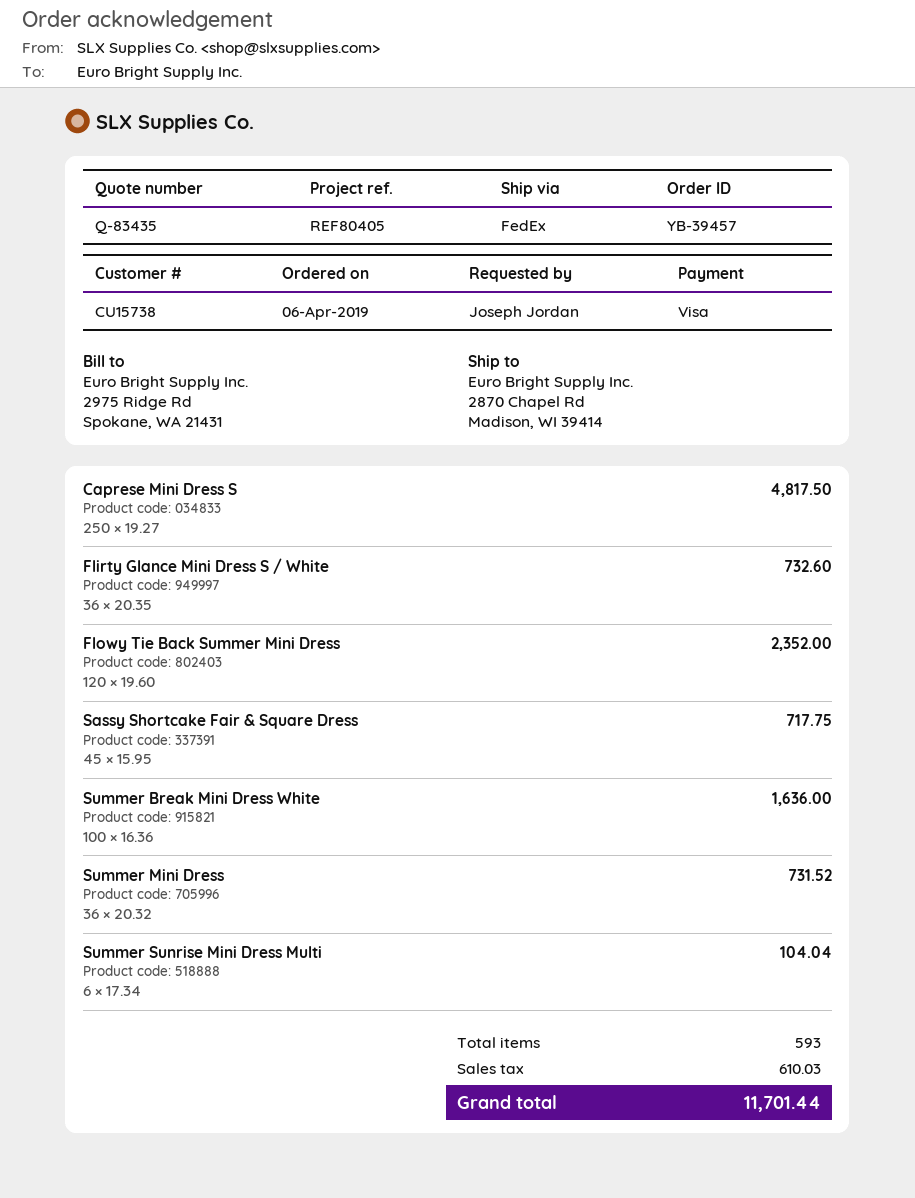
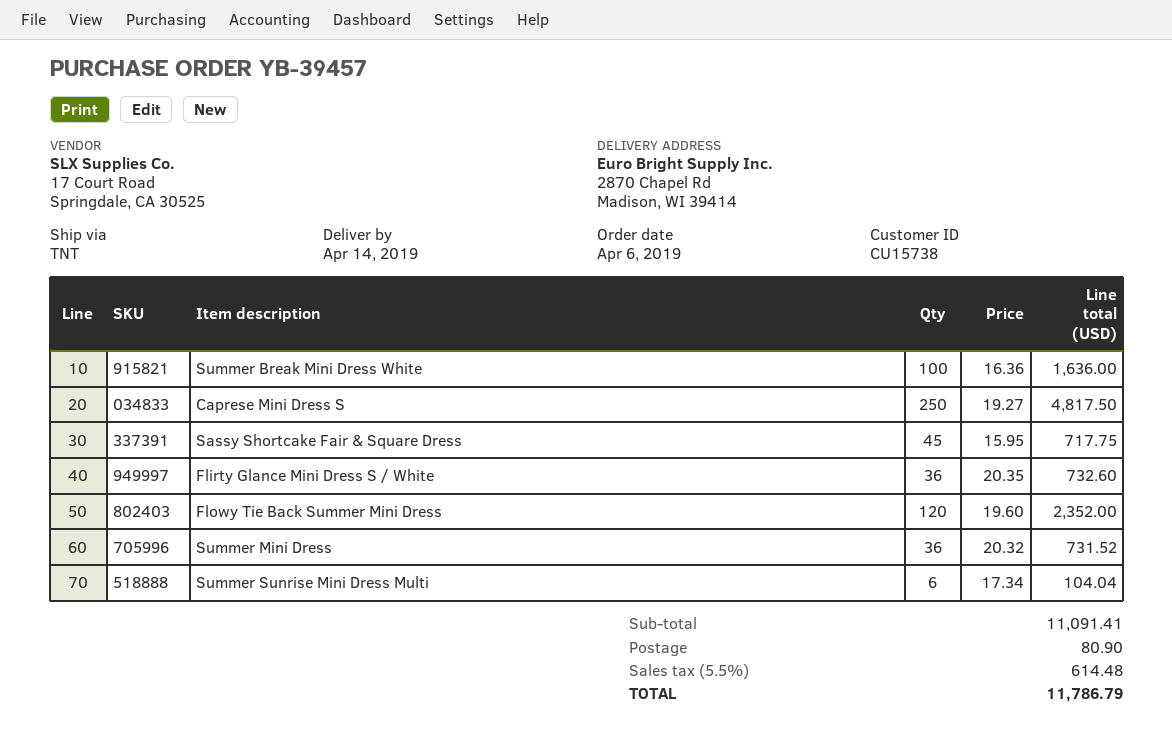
shipping method: FedEx -> TNT
shipping: none -> 80.90
tax: 610.03 -> 614.48
total: 11701.44 -> 11786.79

